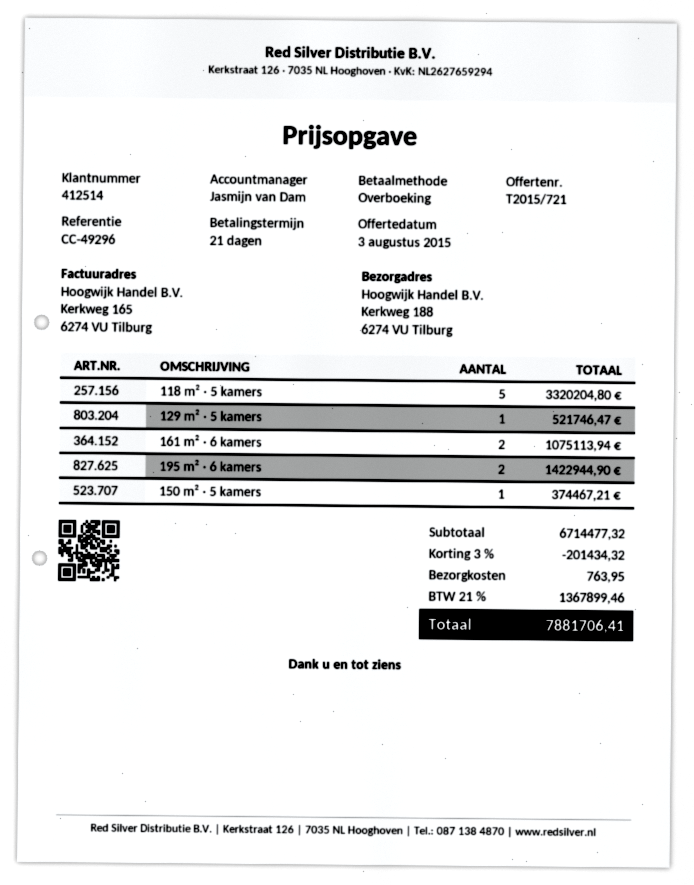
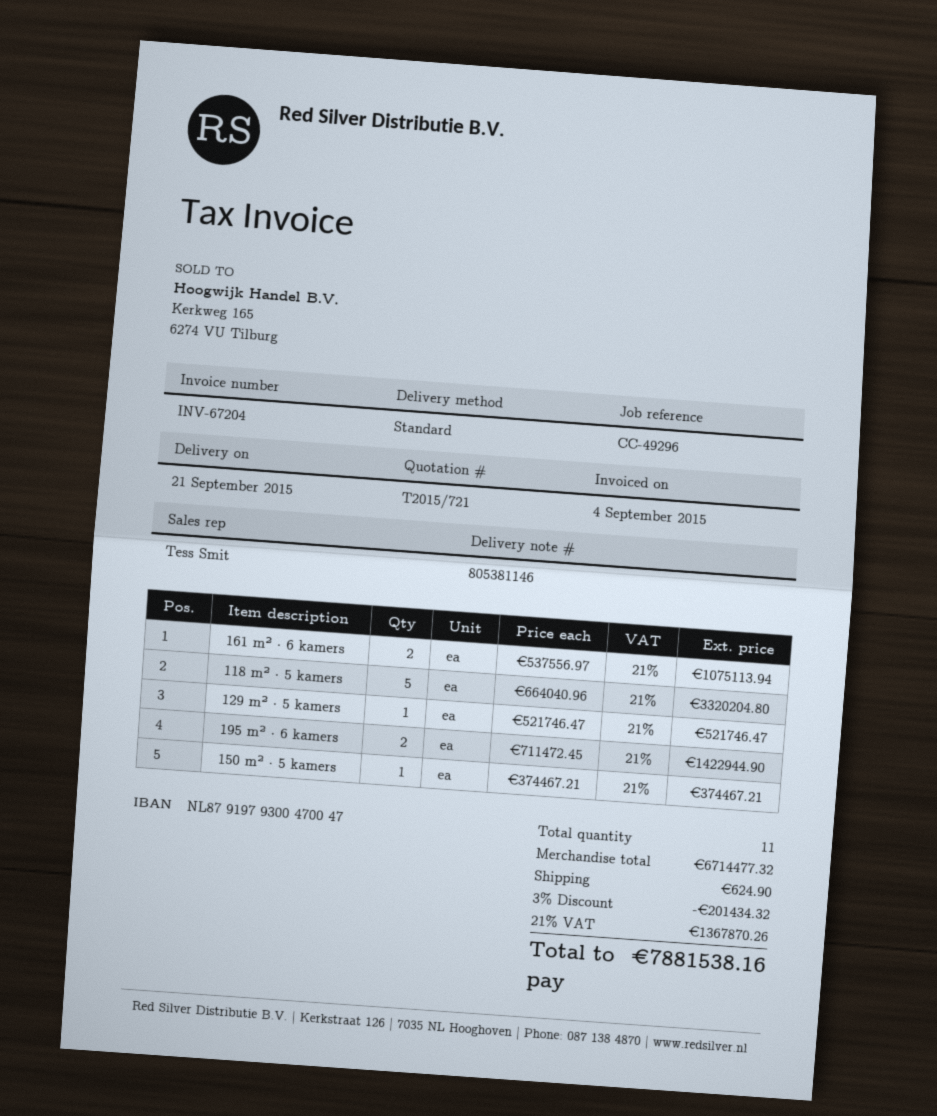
sales rep: Jasmijn van Dam -> Tess Smit
shipping: 763.95 -> 624.90
tax: 21% = 1367899.46 -> 21% = 1367870.26
total: 7881706.41 -> 7881538.16

